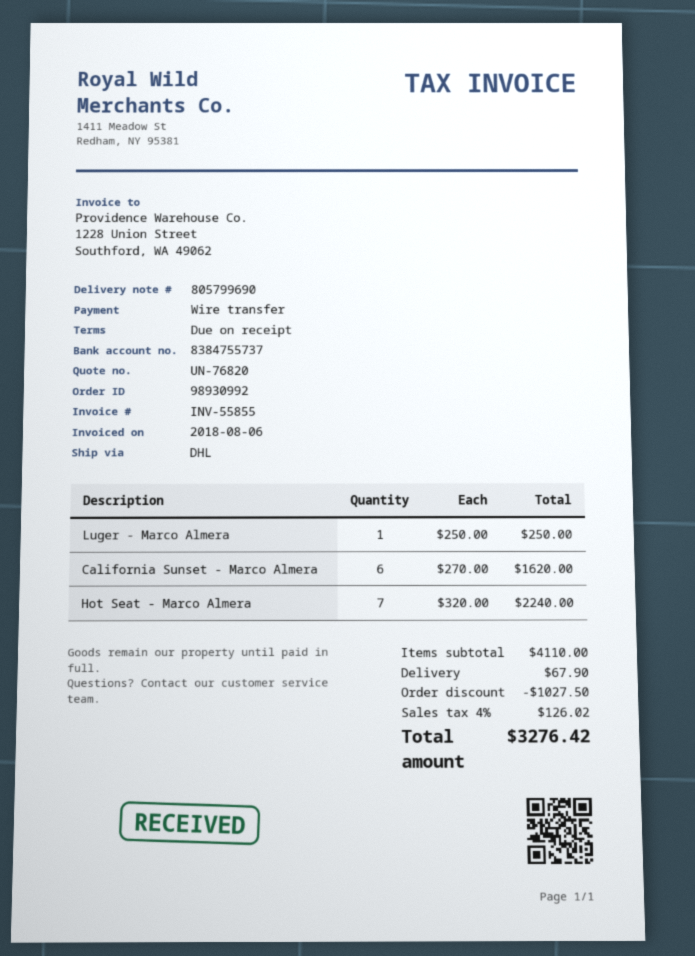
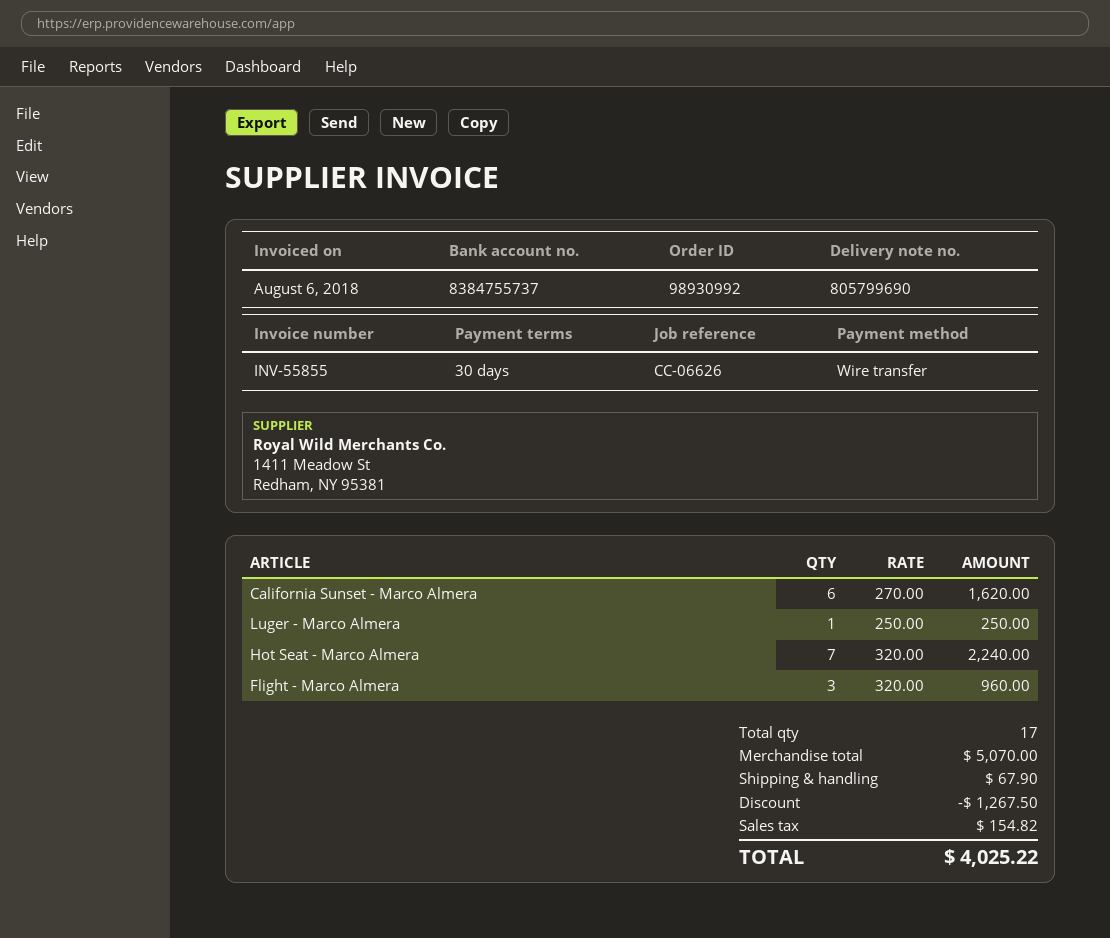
payment terms: on receipt -> 30 days
Flight - Marco Almera: none -> 3 x 320.00 = 960.00
subtotal: 4110.00 -> 5070.00
discount: 1027.50 -> 1267.50
tax: 126.02 -> 154.82
total: 3276.42 -> 4025.22

